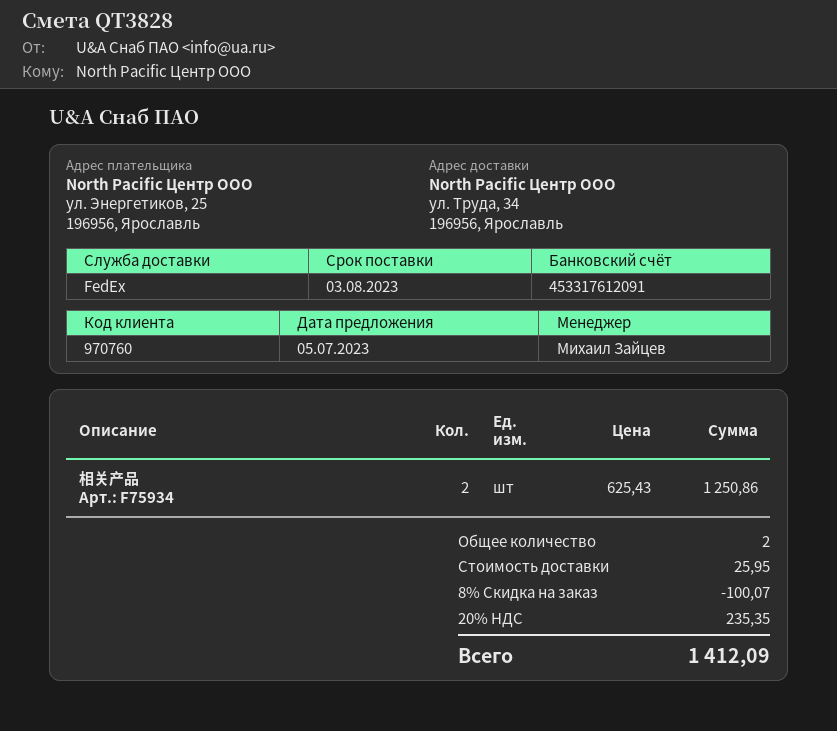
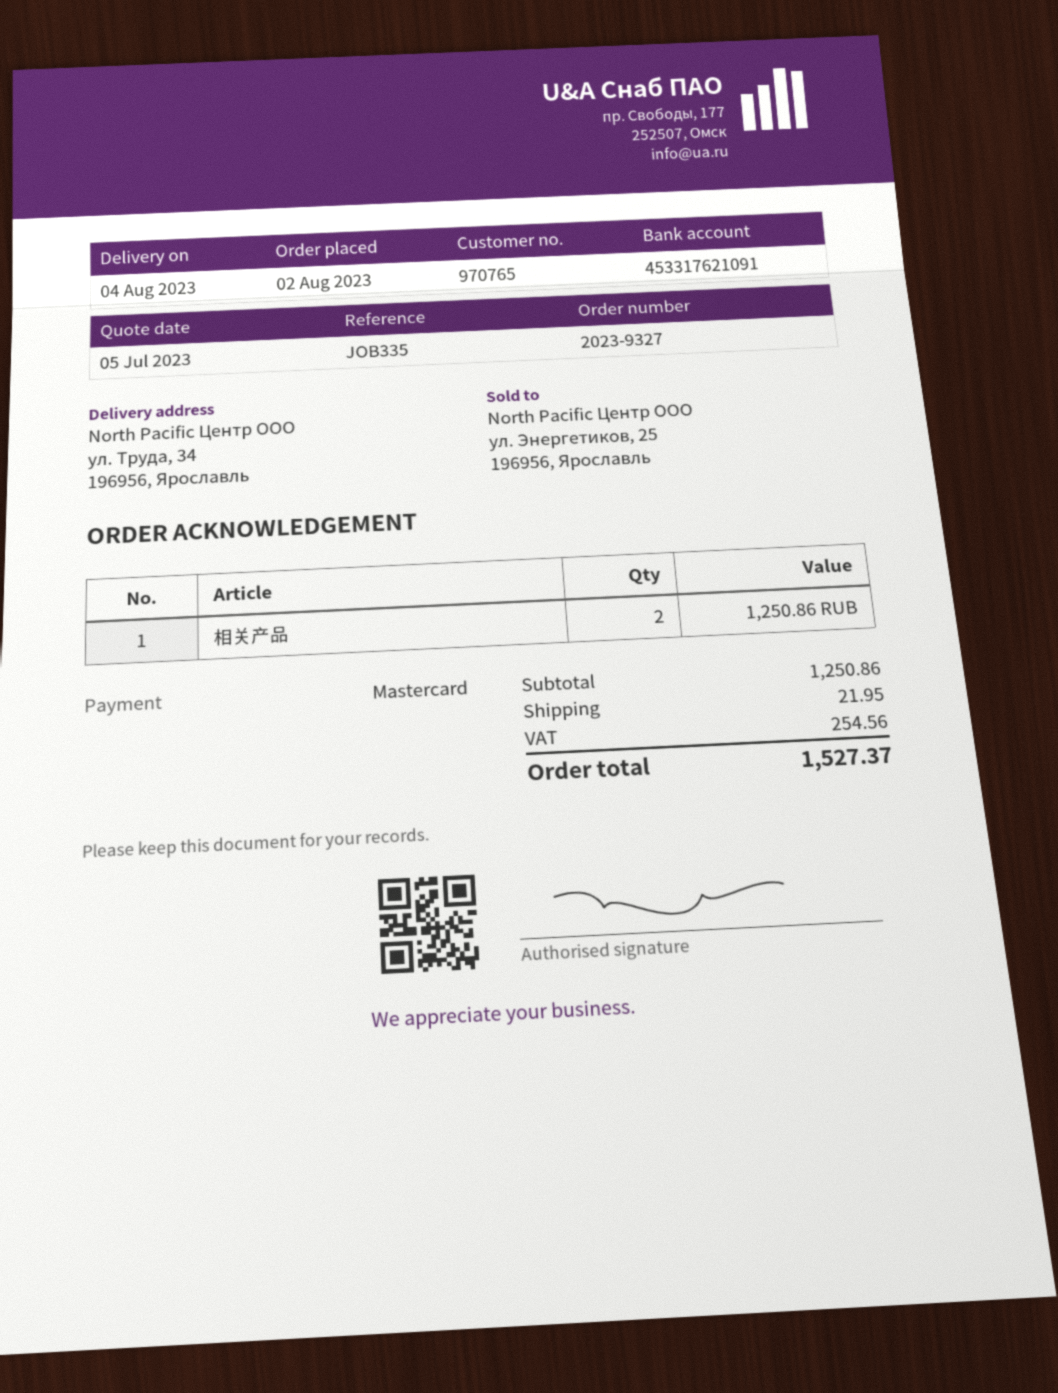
delivery date: 2023-08-03 -> 2023-08-04
customer number: 970760 -> 970765
bank account: 453317612091 -> 453317621091
discount: 8% = 100.07 -> none
shipping: 25.95 -> 21.95
tax: 235.35 -> 254.56
total: 1412.09 -> 1527.37

